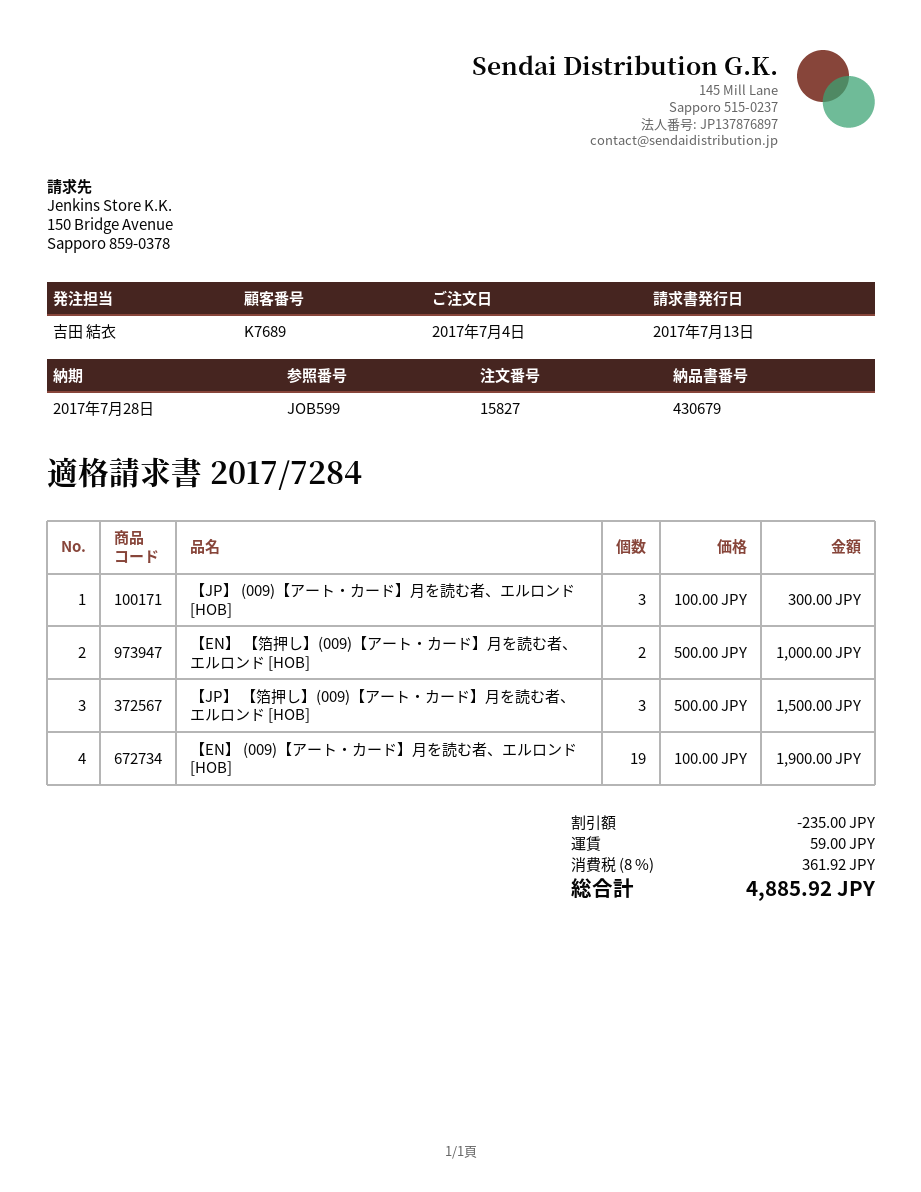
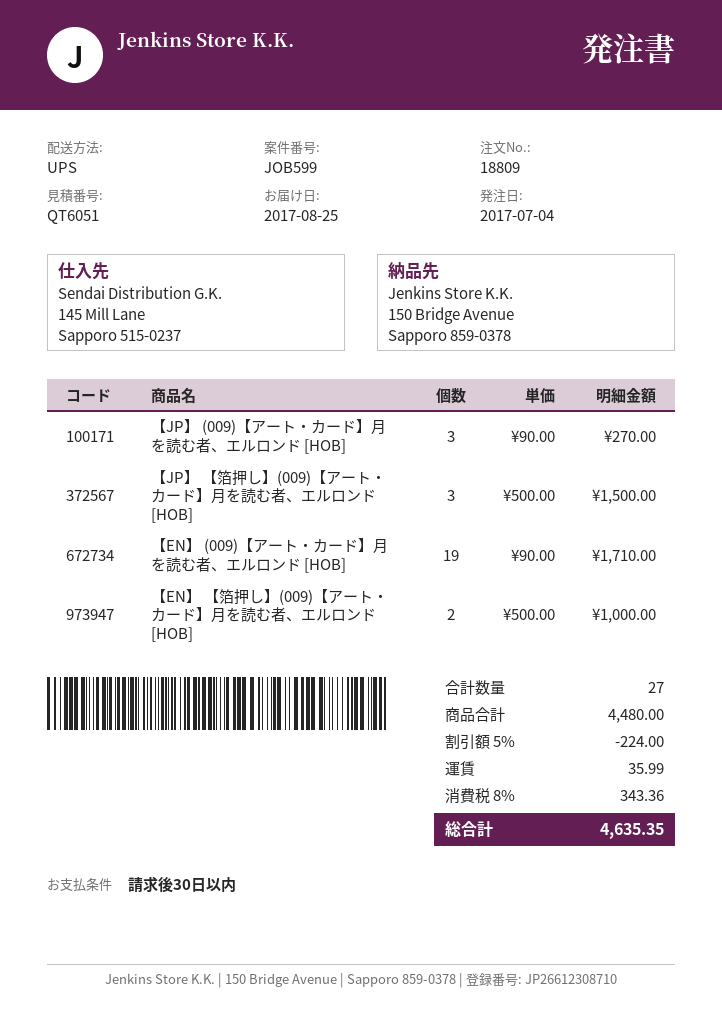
order number: 15827 -> 18809
delivery date: 2017-07-28 -> 2017-08-25
【JP】 (009)【アート・カード】月を読む者、エルロンド [HOB]: 3 x 100.00 = 300.00 -> 3 x 90.00 = 270.00
【EN】 (009)【アート・カード】月を読む者、エルロンド [HOB]: 19 x 100.00 = 1900.00 -> 19 x 90.00 = 1710.00
discount: 235.00 -> 224.00
shipping: 59.00 -> 35.99
tax: 8% = 361.92 -> 8% = 343.36
total: 4885.92 -> 4635.35

